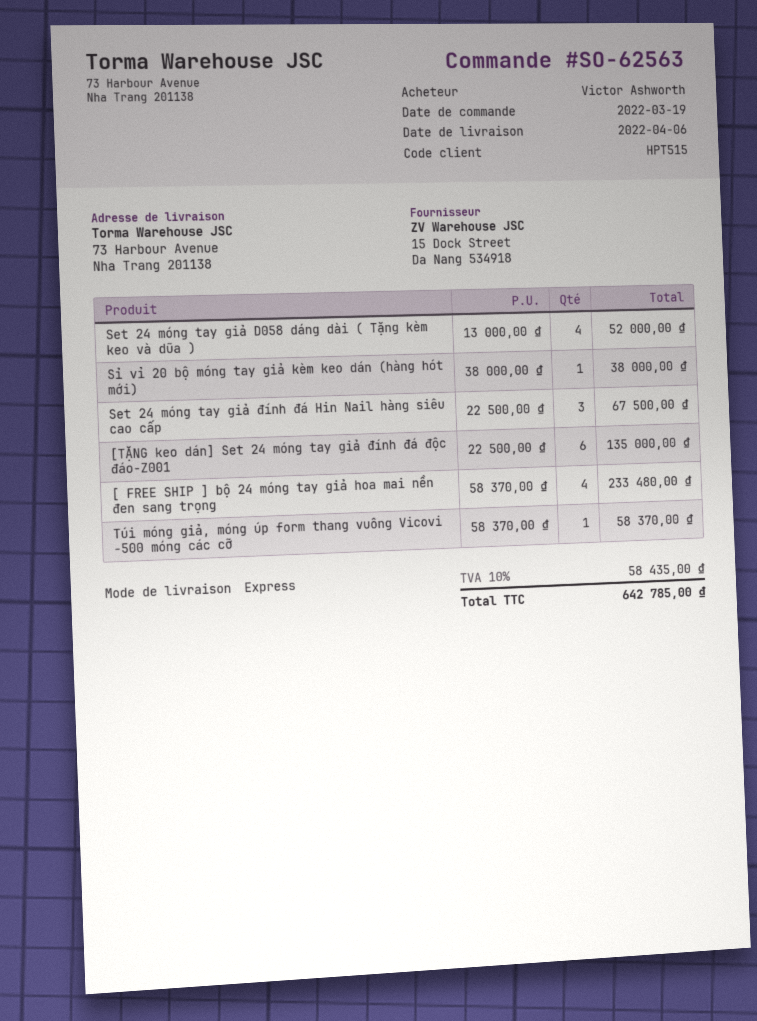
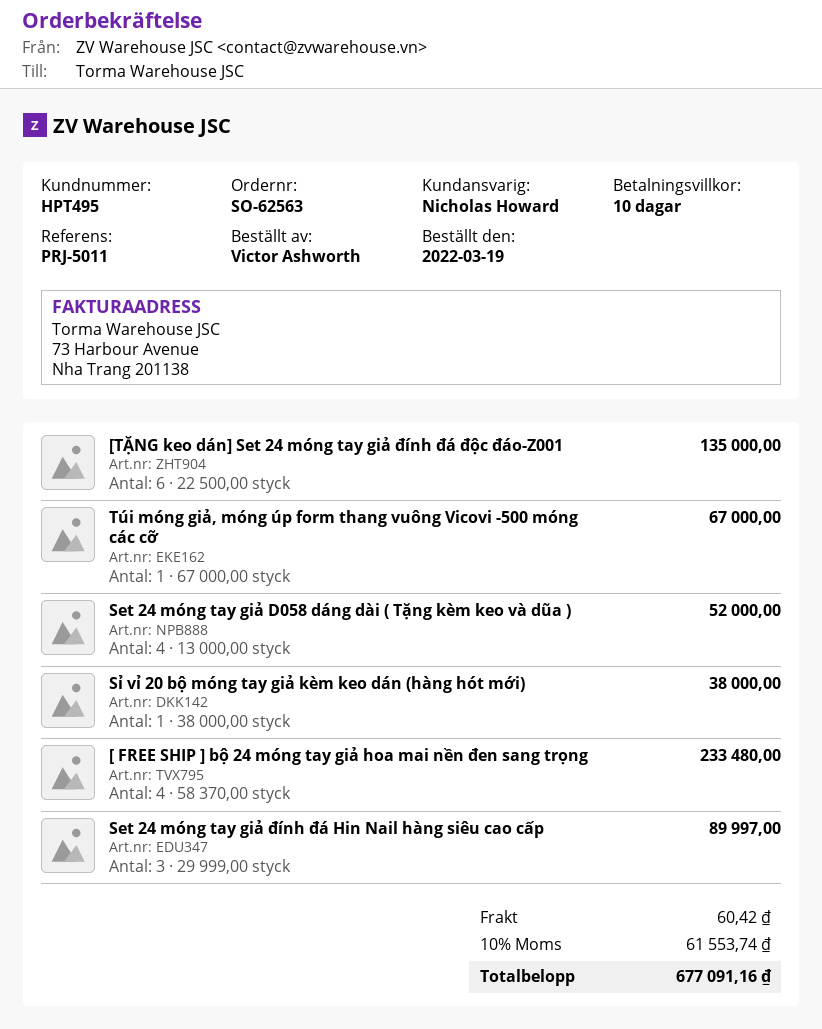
customer number: HPT515 -> HPT495
Set 24 móng tay giả đính đá Hin Nail hàng siêu cao cấp: 3 x 22500.00 = 67500.00 -> 3 x 29999.00 = 89997.00
Túi móng giả, móng úp form thang vuông Vicovi -500 móng các cỡ: 1 x 58370.00 = 58370.00 -> 1 x 67000.00 = 67000.00
shipping: none -> 60.42
tax: 10% = 58435.00 -> 10% = 61553.74
total: 642785.00 -> 677091.16

